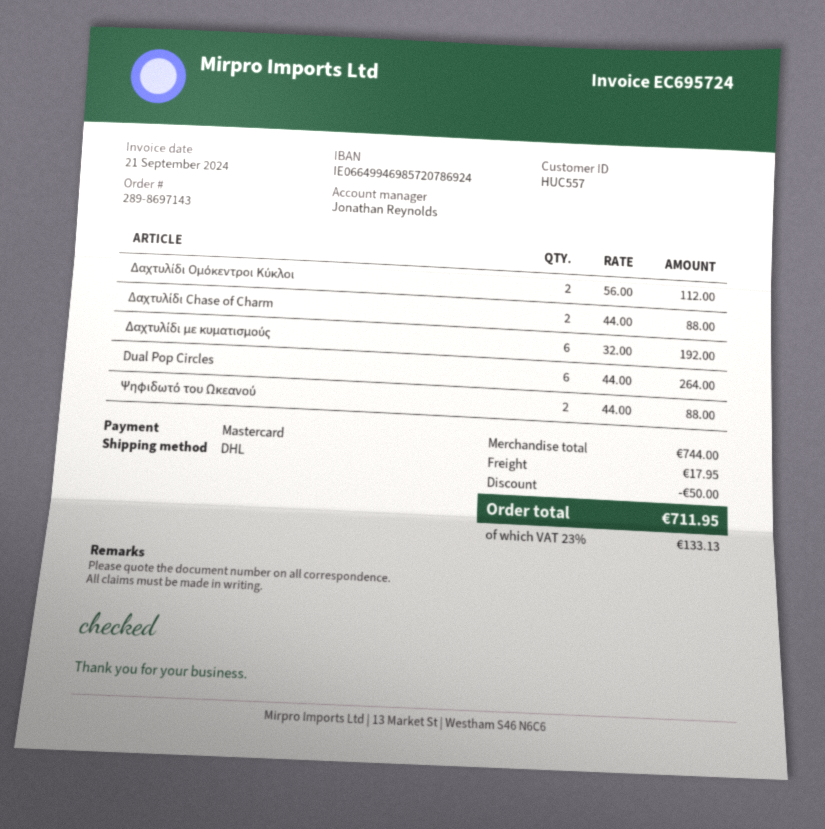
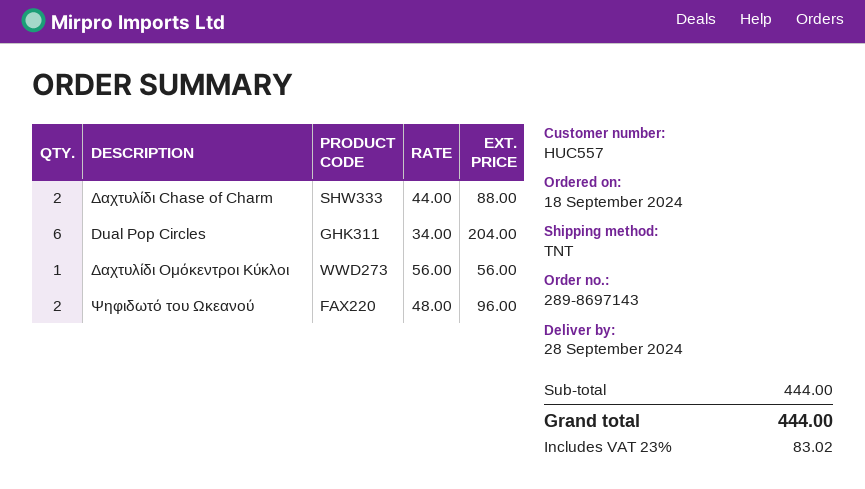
shipping method: DHL -> TNT
Δαχτυλίδι Ομόκεντροι Κύκλοι: 2 x 56.00 = 112.00 -> 1 x 56.00 = 56.00
Δαχτυλίδι με κυματισμούς: 6 x 32.00 = 192.00 -> none
Dual Pop Circles: 6 x 44.00 = 264.00 -> 6 x 34.00 = 204.00
Ψηφιδωτό του Ωκεανού: 2 x 44.00 = 88.00 -> 2 x 48.00 = 96.00
subtotal: 744.00 -> 444.00
discount: 50.00 -> none
shipping: 17.95 -> none
tax: 23% = 133.13 -> 23% = 83.02
total: 711.95 -> 444.00

